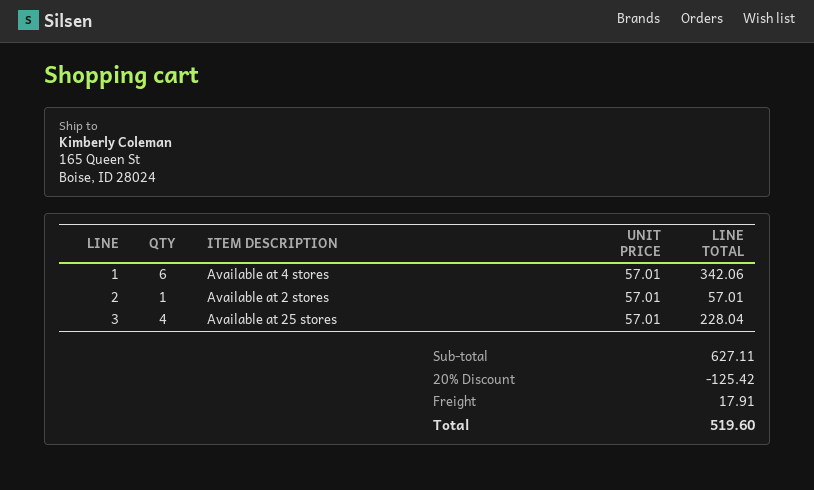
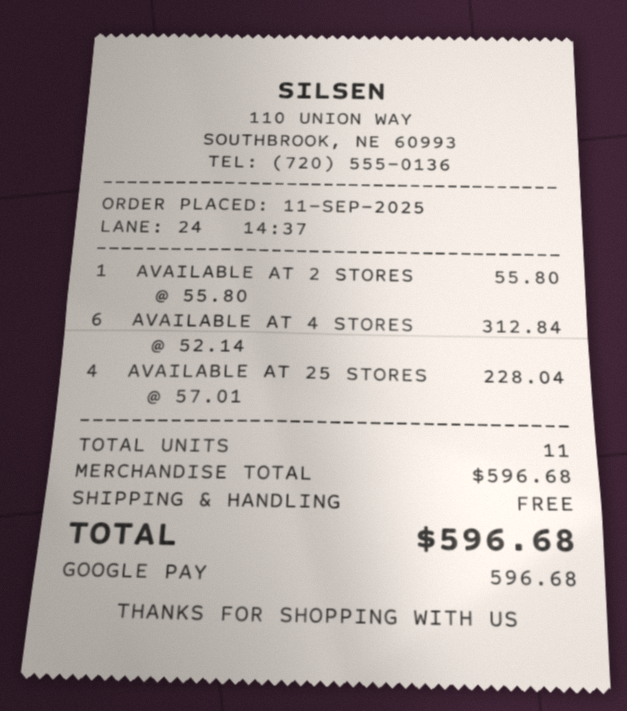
Available at 4 stores: 6 x 57.01 = 342.06 -> 6 x 52.14 = 312.84
Available at 2 stores: 1 x 57.01 = 57.01 -> 1 x 55.80 = 55.80
subtotal: 627.11 -> 596.68
discount: 20% = 125.42 -> none
shipping: 17.91 -> 0.00
total: 519.60 -> 596.68

